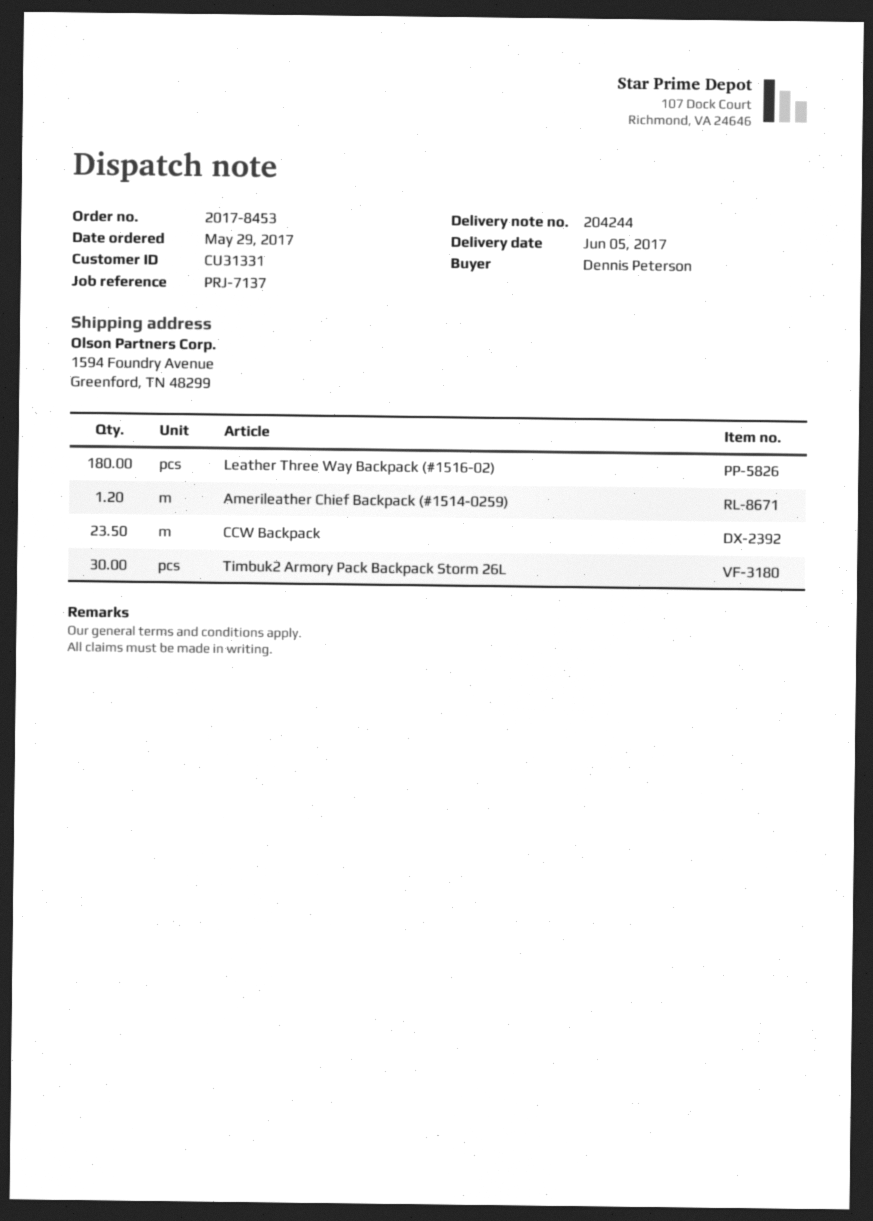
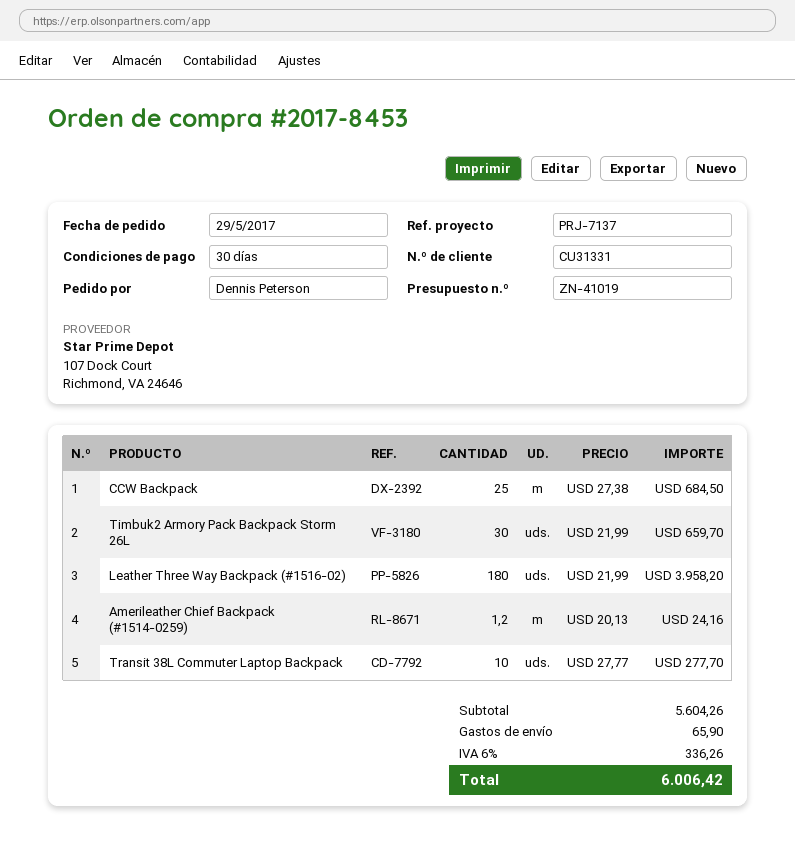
CCW Backpack: 23.5 -> 25
Transit 38L Commuter Laptop Backpack: none -> 10

